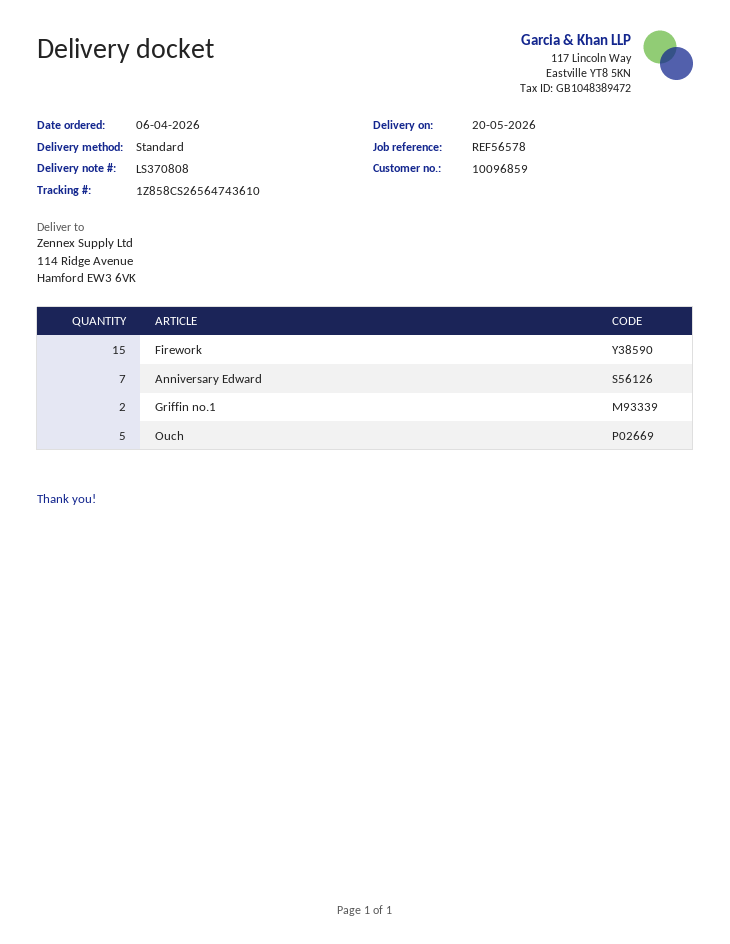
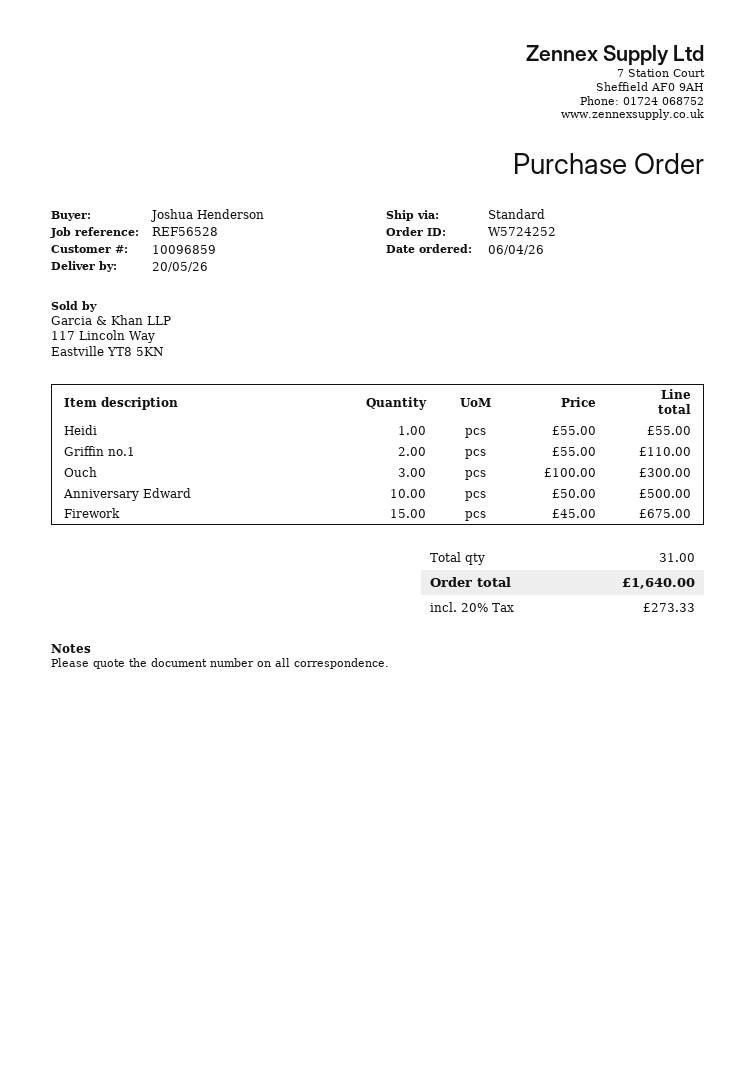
reference: REF56578 -> REF56528
Anniversary Edward: 7 -> 10
Ouch: 5 -> 3
Heidi: none -> 1

